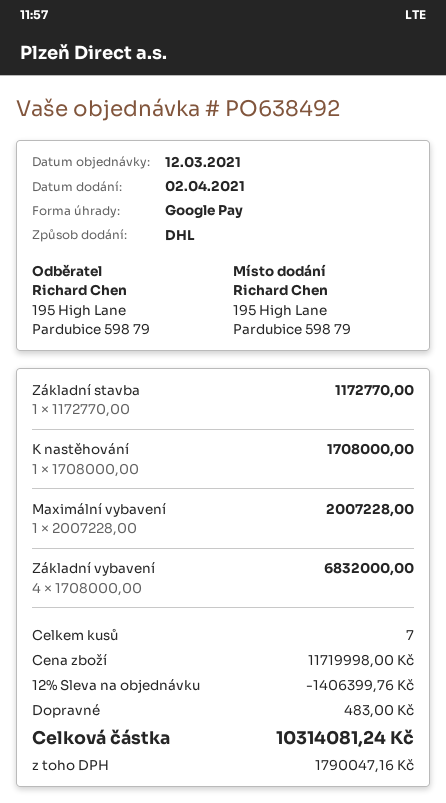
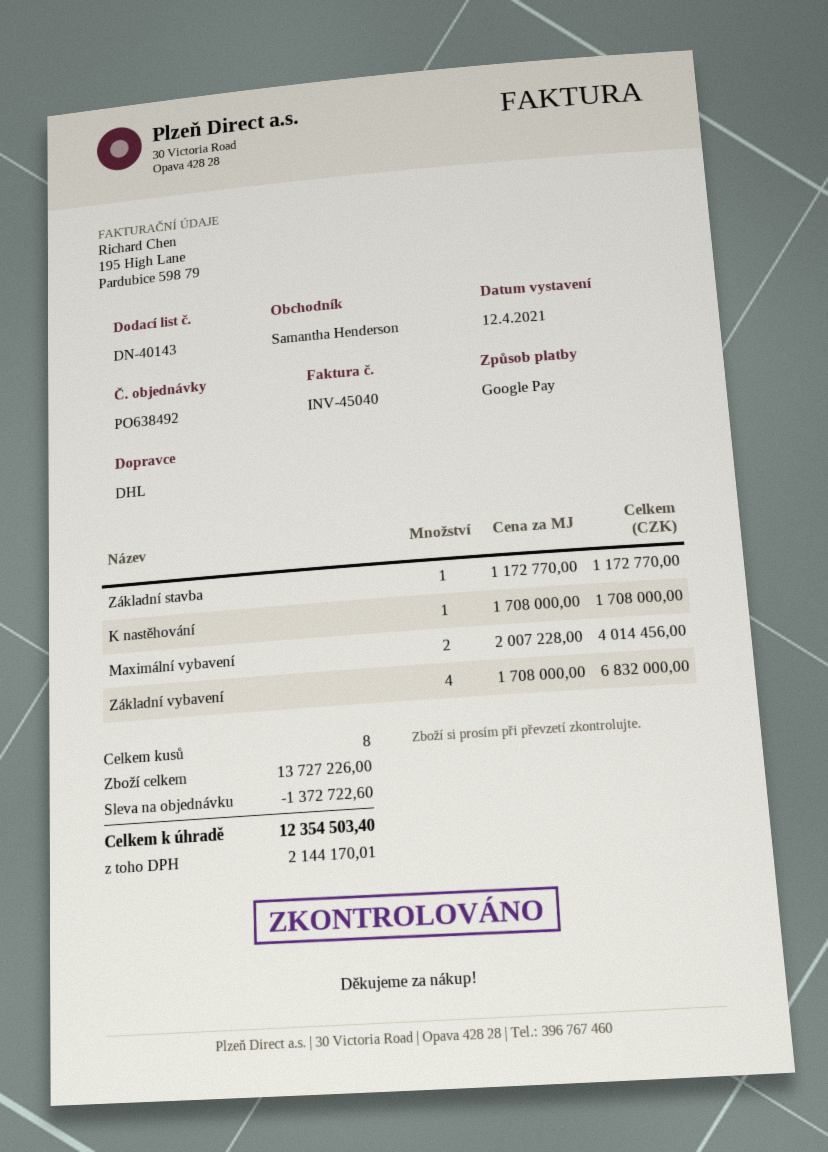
Maximální vybavení: 1 x 2007228.00 = 2007228.00 -> 2 x 2007228.00 = 4014456.00
total quantity: 7 -> 8
subtotal: 11719998.00 -> 13727226.00
discount: 1406399.76 -> 1372722.60
shipping: 483.00 -> none
tax: 1790047.16 -> 2144170.01
total: 10314081.24 -> 12354503.40

